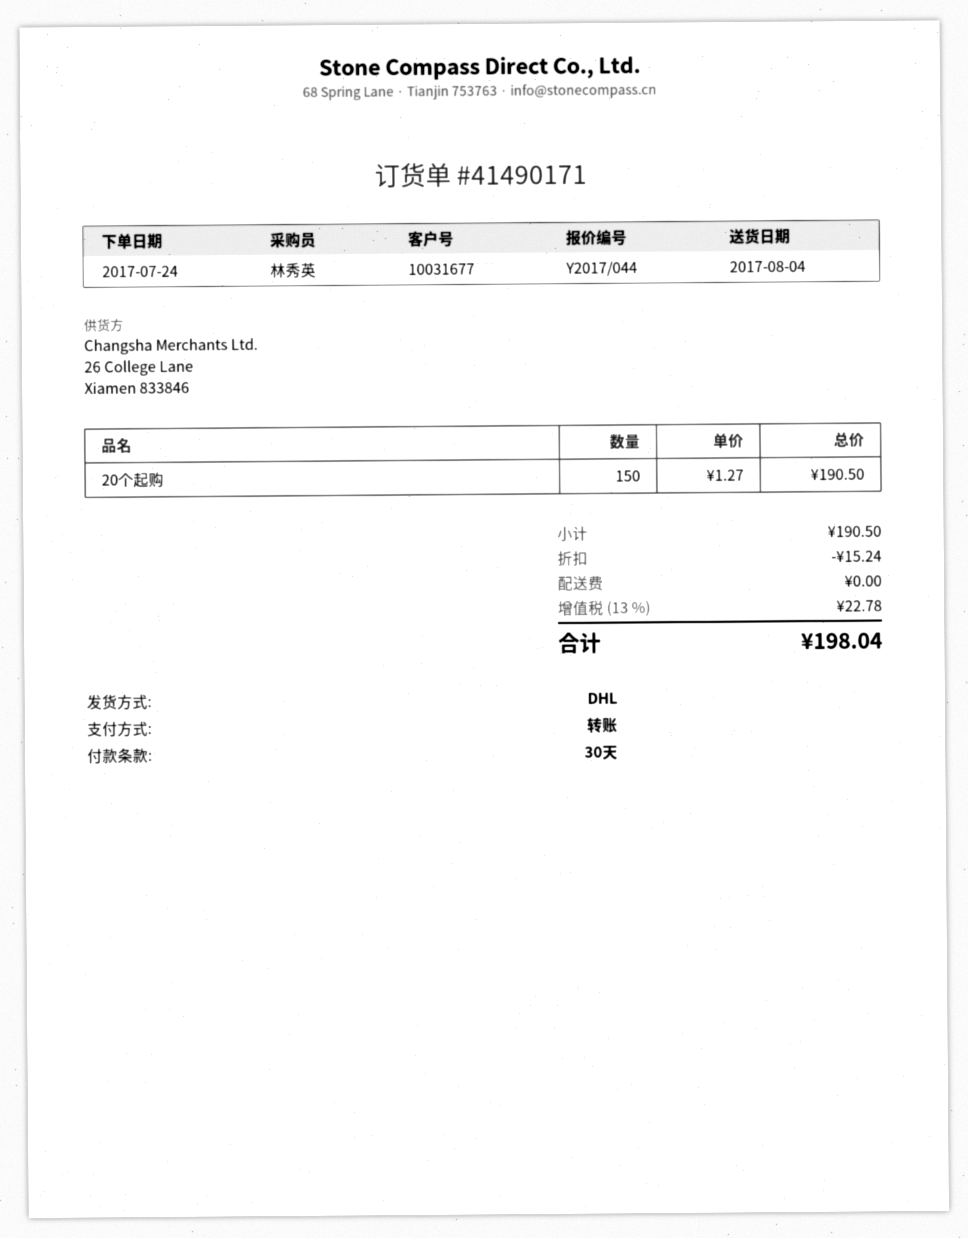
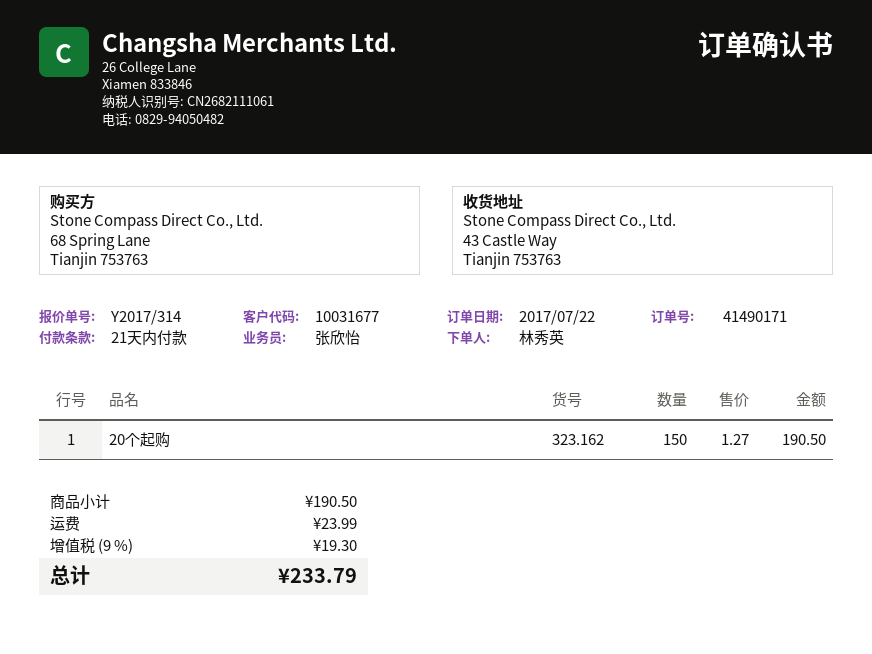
quote number: Y2017/044 -> Y2017/314
order date: 2017-07-24 -> 2017-07-22
payment terms: 30 days -> 21 days
discount: 15.24 -> none
shipping: 0.00 -> 23.99
tax: 13% = 22.78 -> 9% = 19.30
total: 198.04 -> 233.79

